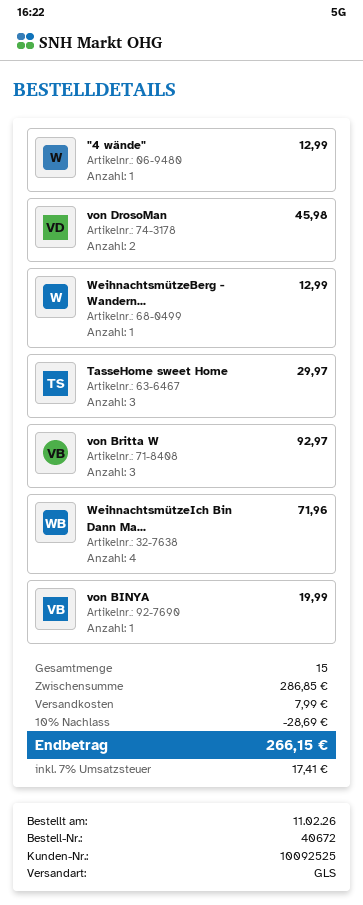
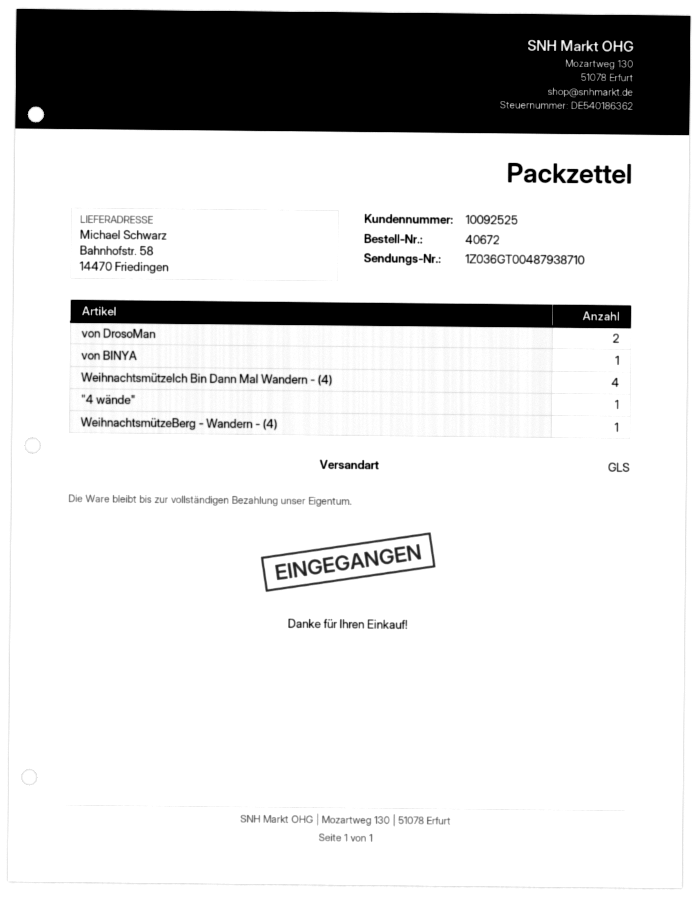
TasseHome sweet Home: 3 -> none
von Britta W: 3 -> none

